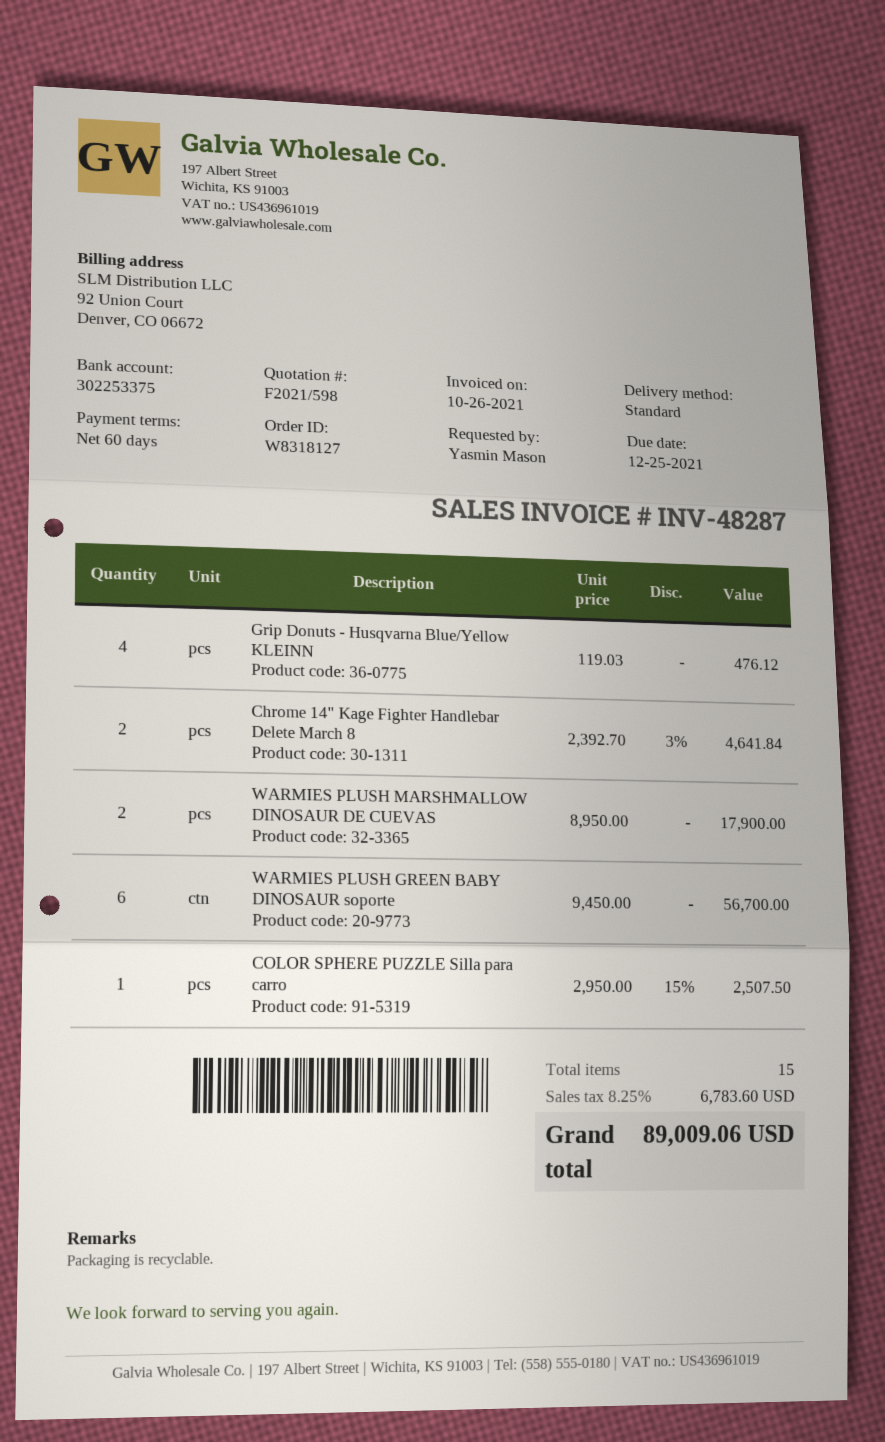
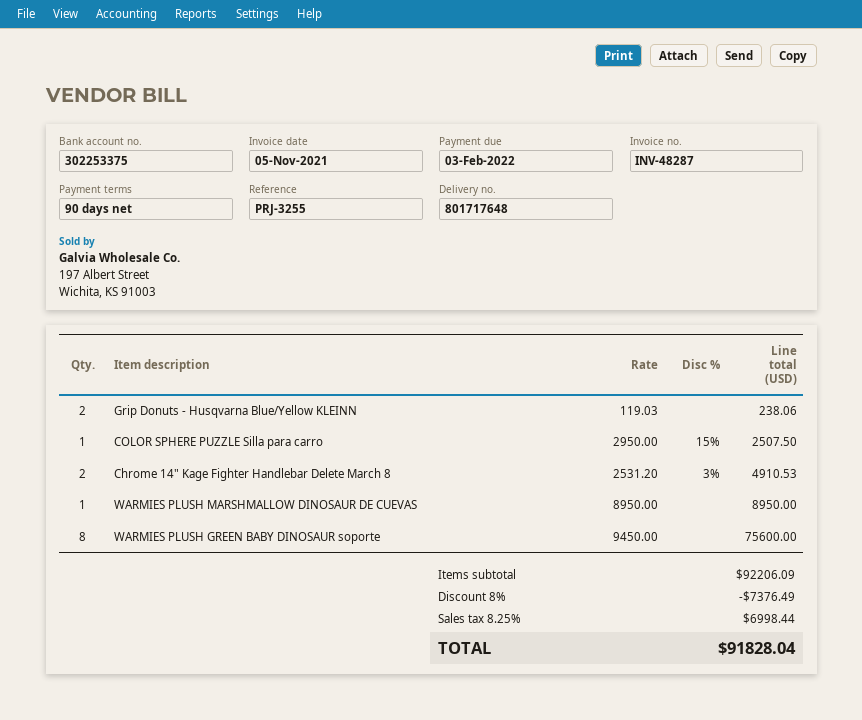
invoice date: 2021-10-26 -> 2021-11-05
payment terms: 60 days -> 90 days
due date: 2021-12-25 -> 2022-02-03
Grip Donuts - Husqvarna Blue/Yellow KLEINN: 4 x 119.03 = 476.12 -> 2 x 119.03 = 238.06
Chrome 14" Kage Fighter Handlebar Delete March 8: 2 x 2392.70 - 3% = 4641.84 -> 2 x 2531.20 - 3% = 4910.53
WARMIES PLUSH MARSHMALLOW DINOSAUR DE CUEVAS: 2 x 8950.00 = 17900.00 -> 1 x 8950.00 = 8950.00
WARMIES PLUSH GREEN BABY DINOSAUR soporte: 6 x 9450.00 = 56700.00 -> 8 x 9450.00 = 75600.00
discount: none -> 8% = 7376.49
tax: 8.25% = 6783.60 -> 8.25% = 6998.44
total: 89009.06 -> 91828.04

